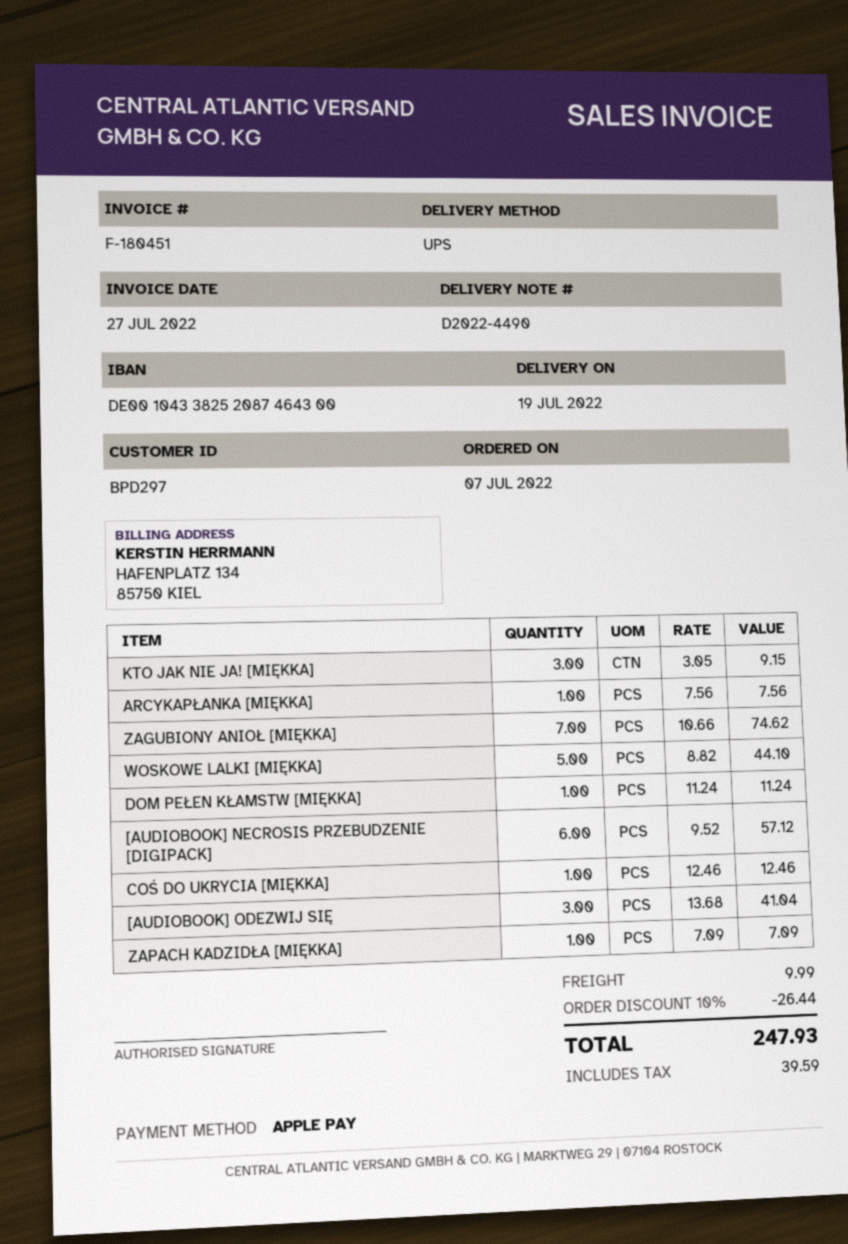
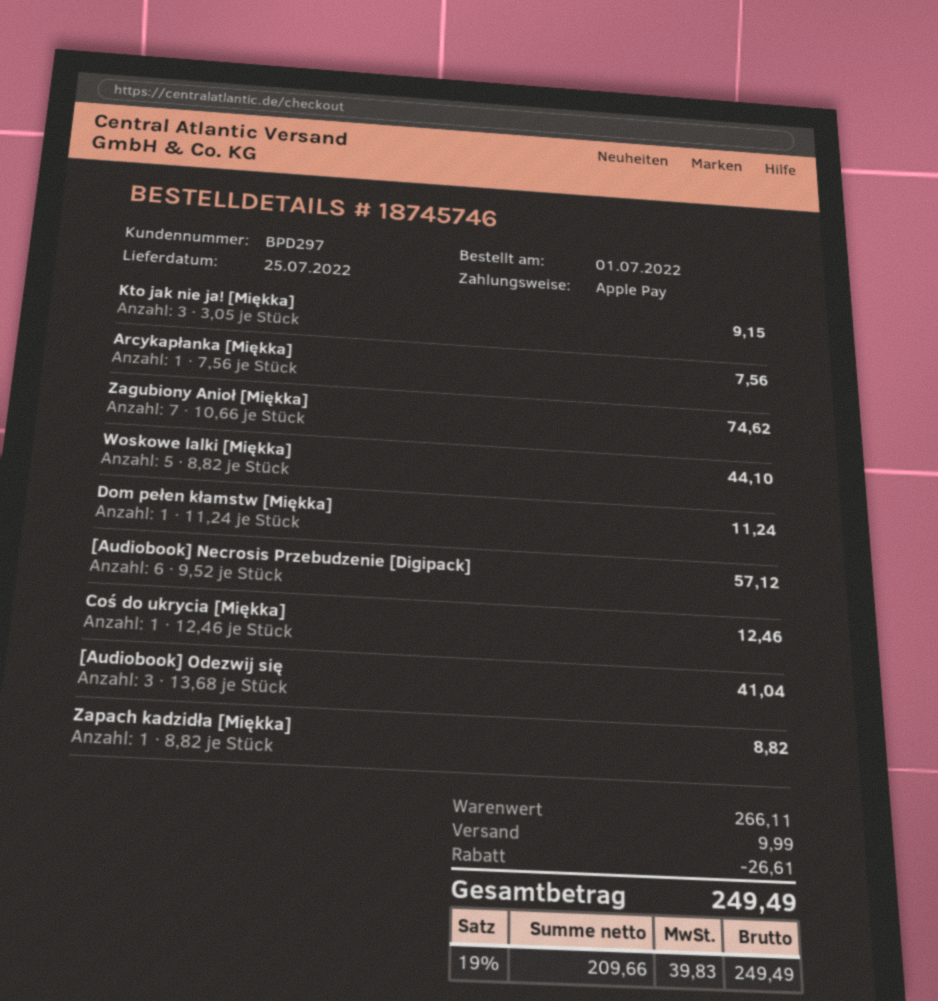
order date: 2022-07-07 -> 2022-07-01
delivery date: 2022-07-19 -> 2022-07-25
ZAPACH KADZIDŁA [MIĘKKA]: 1 x 7.09 = 7.09 -> 1 x 8.82 = 8.82
discount: 26.44 -> 26.61
tax: 39.59 -> 39.83
total: 247.93 -> 249.49

